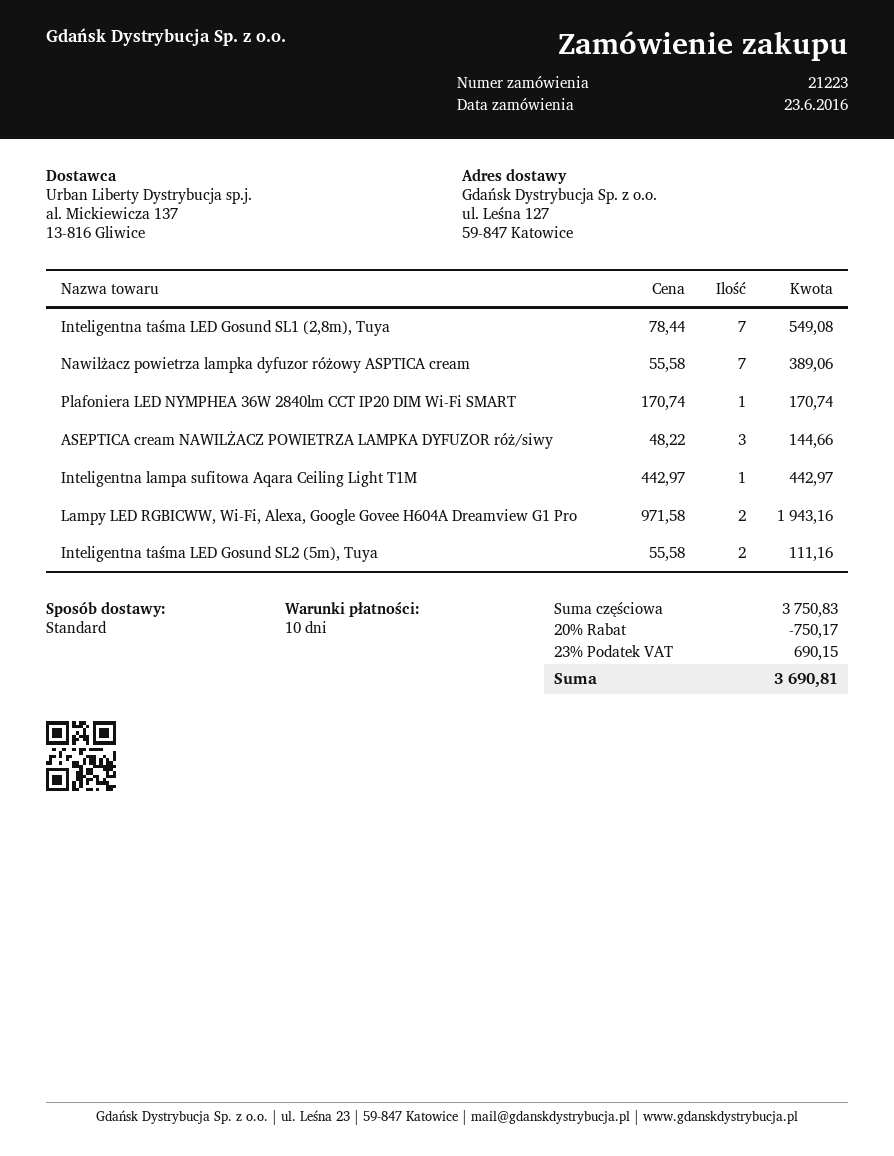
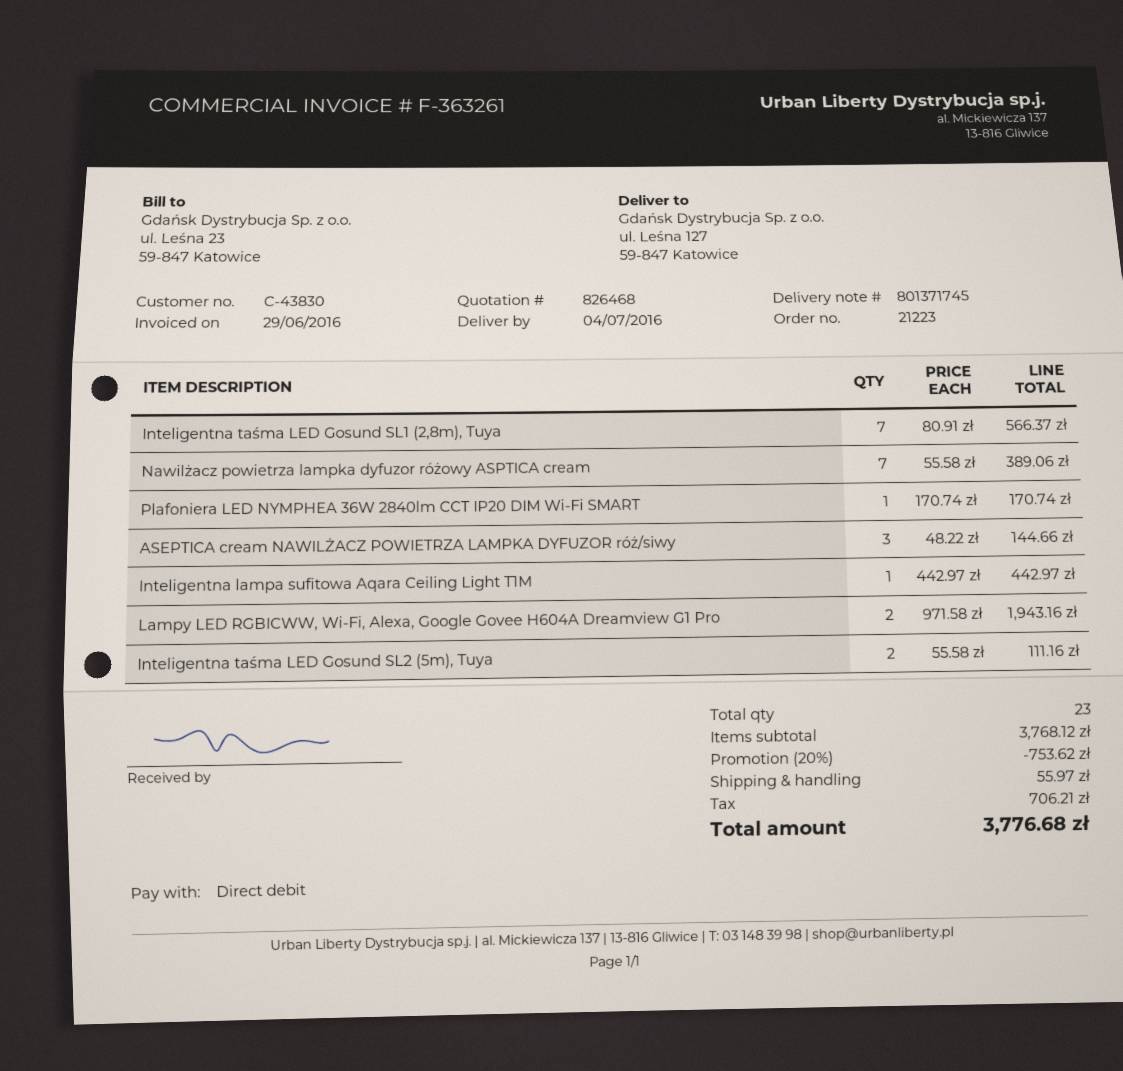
Inteligentna taśma LED Gosund SL1 (2,8m), Tuya: 7 x 78.44 = 549.08 -> 7 x 80.91 = 566.37
subtotal: 3750.83 -> 3768.12
discount: 20% = 750.17 -> 20% = 753.62
shipping: none -> 55.97
tax: 690.15 -> 706.21
total: 3690.81 -> 3776.68

